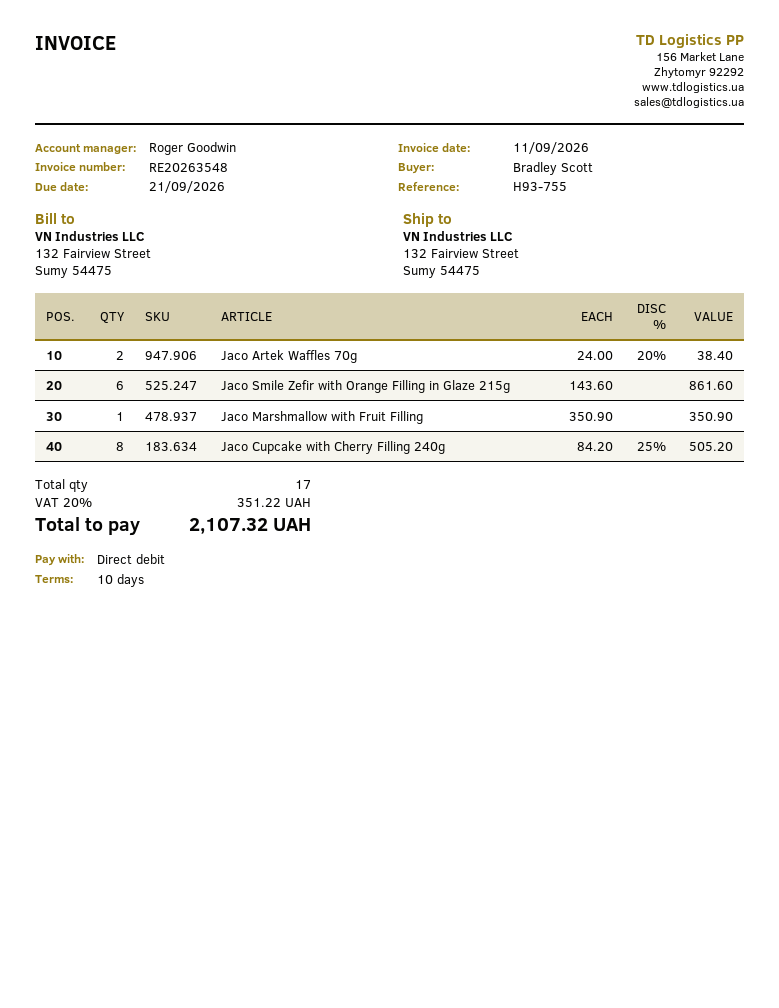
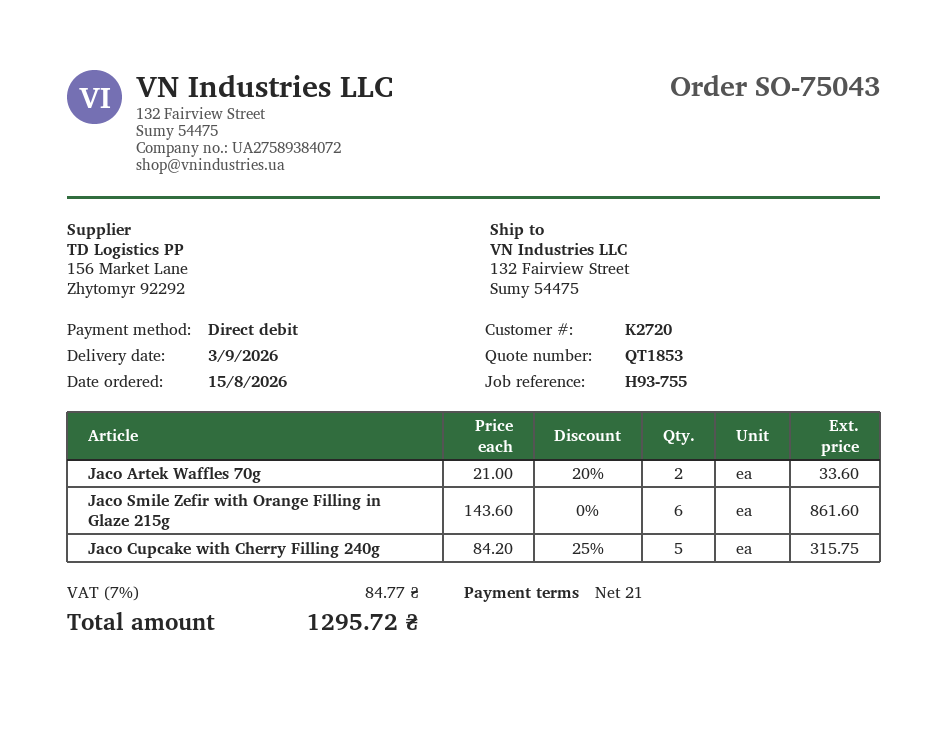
payment terms: 10 days -> 21 days
Jaco Artek Waffles 70g: 2 x 24.00 - 20% = 38.40 -> 2 x 21.00 - 20% = 33.60
Jaсo Marshmallow with Fruit Filling: 1 x 350.90 = 350.90 -> none
Jaco Cupcake with Cherry Filling 240g: 8 x 84.20 - 25% = 505.20 -> 5 x 84.20 - 25% = 315.75
tax: 20% = 351.22 -> 7% = 84.77
total: 2107.32 -> 1295.72

